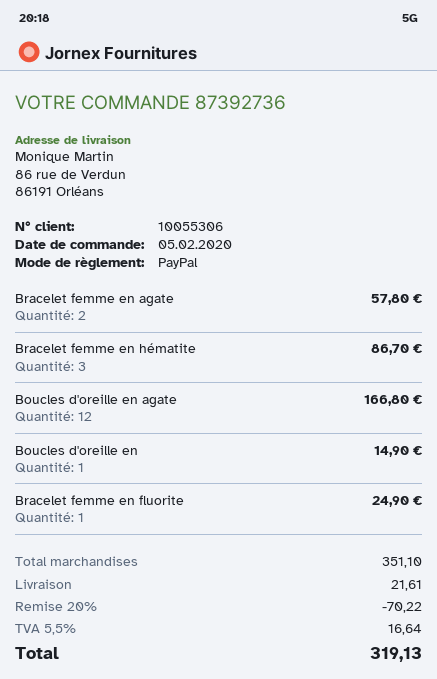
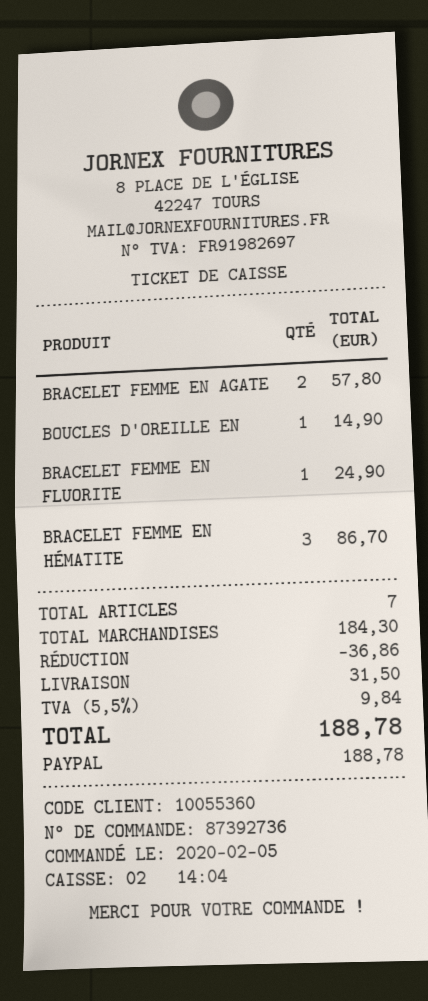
customer number: 10055306 -> 10055360
Boucles d'oreille en agate: 12 for 166.80 -> none
subtotal: 351.10 -> 184.30
discount: 70.22 -> 36.86
shipping: 21.61 -> 31.50
tax: 5.5% = 16.64 -> 5.5% = 9.84
total: 319.13 -> 188.78

